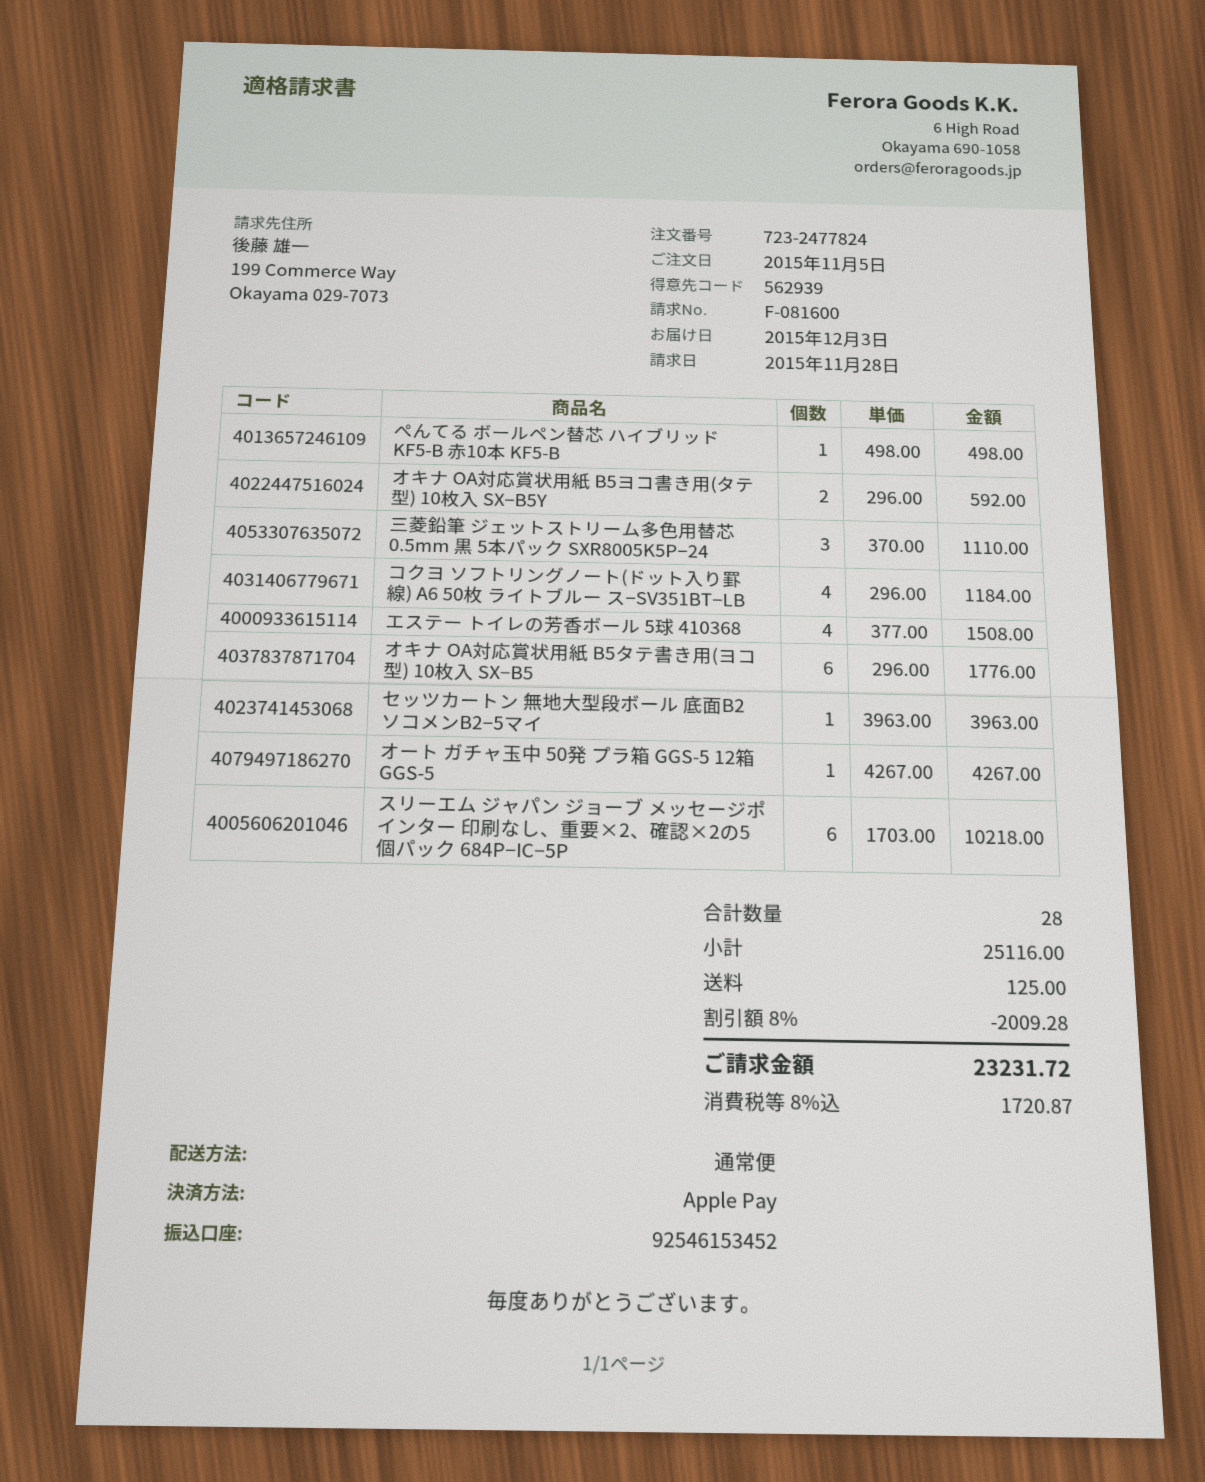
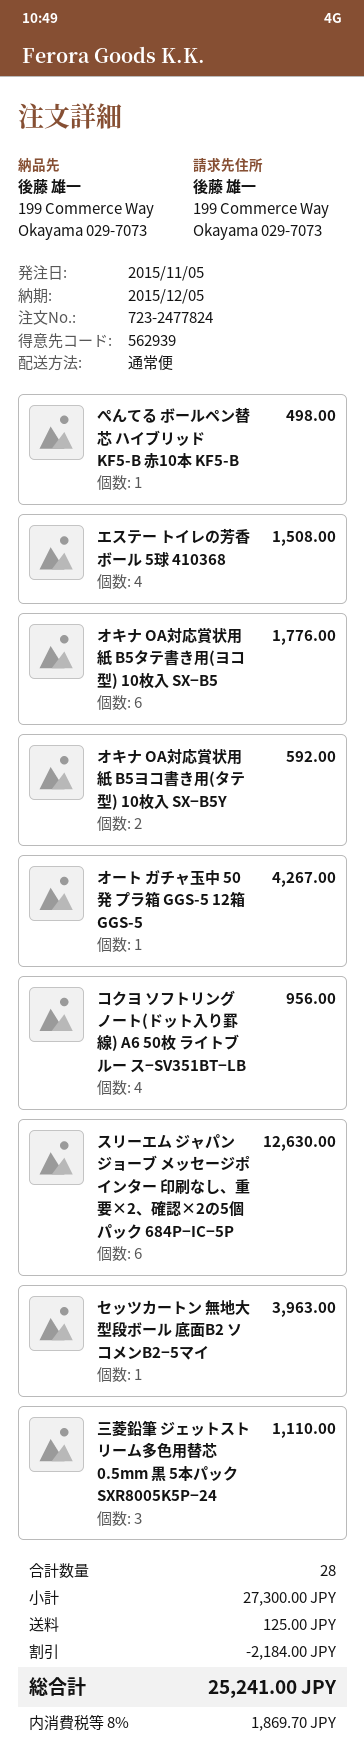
delivery date: 2015-12-03 -> 2015-12-05
コクヨ ソフトリングノート(ドット入り罫線) A6 50枚 ライトブルー ス−SV351BT−LB: 4 for 1184.00 -> 4 for 956.00
スリーエム ジャパン ジョーブ メッセージポインター 印刷なし、重要×2、確認×2の5個パック 684P−IC−5P: 6 for 10218.00 -> 6 for 12630.00
subtotal: 25116.00 -> 27300.00
discount: 2009.28 -> 2184.00
tax: 8% = 1720.87 -> 8% = 1869.70
total: 23231.72 -> 25241.00

